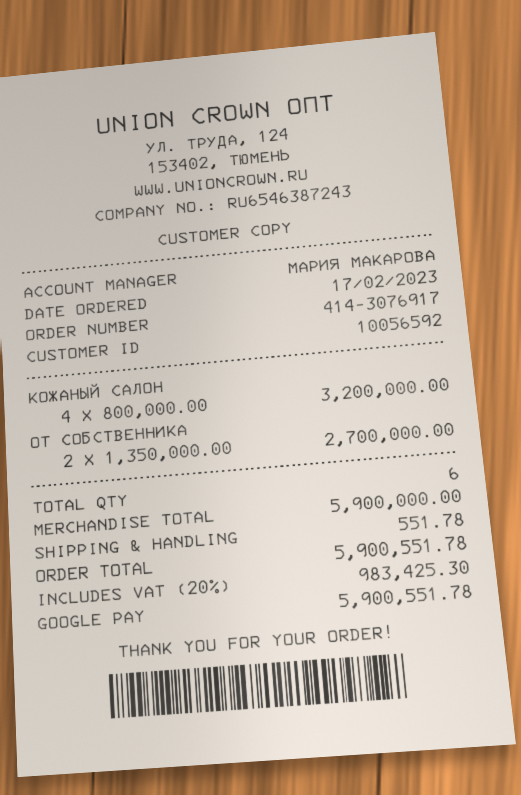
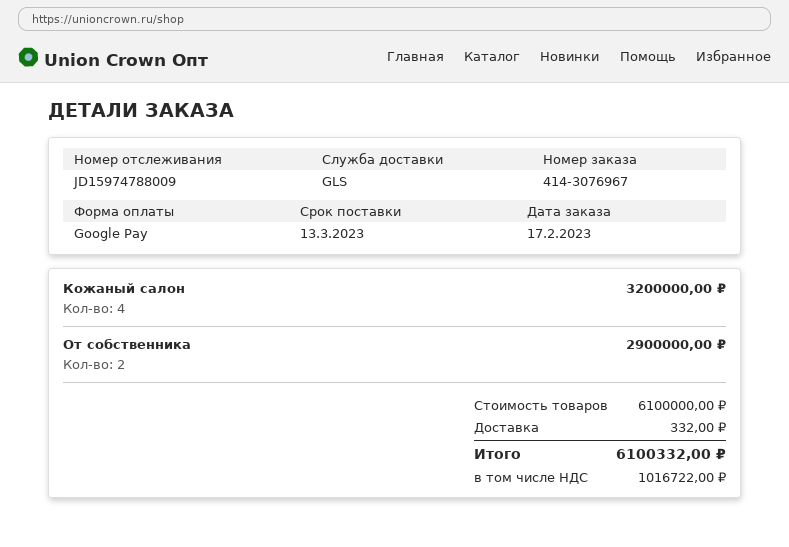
order number: 414-3076917 -> 414-3076967
ОТ СОБСТВЕННИКА: 2 for 2700000.00 -> 2 for 2900000.00
subtotal: 5900000.00 -> 6100000.00
shipping: 551.78 -> 332.00
tax: 983425.30 -> 1016722.00
total: 5900551.78 -> 6100332.00

